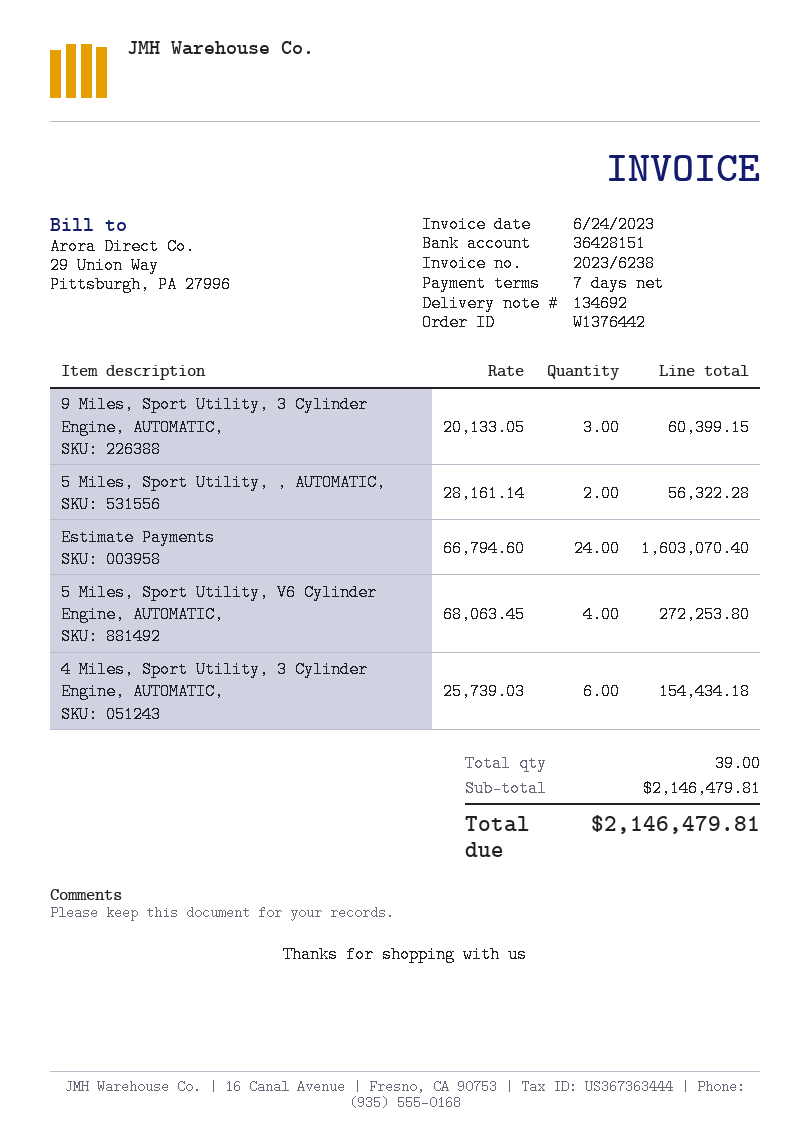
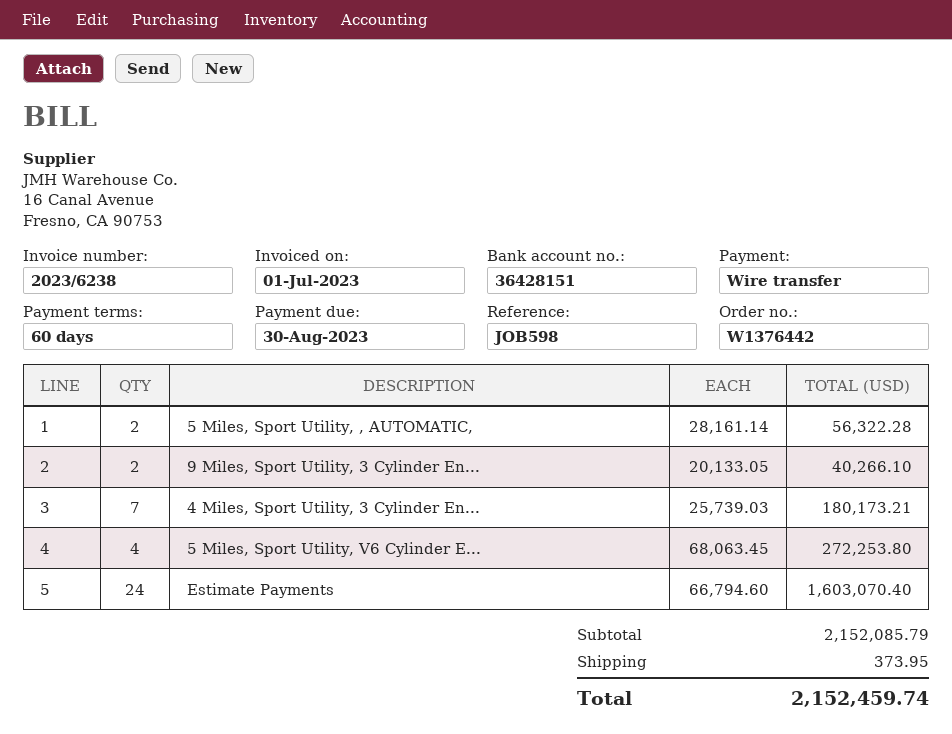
invoice date: 2023-06-24 -> 2023-07-01
payment terms: 7 days -> 60 days
9 Miles, Sport Utility, 3 Cylinder Engine, AUTOMATIC,: 3 x 20133.05 = 60399.15 -> 2 x 20133.05 = 40266.10
4 Miles, Sport Utility, 3 Cylinder Engine, AUTOMATIC,: 6 x 25739.03 = 154434.18 -> 7 x 25739.03 = 180173.21
subtotal: 2146479.81 -> 2152085.79
shipping: none -> 373.95
total: 2146479.81 -> 2152459.74

